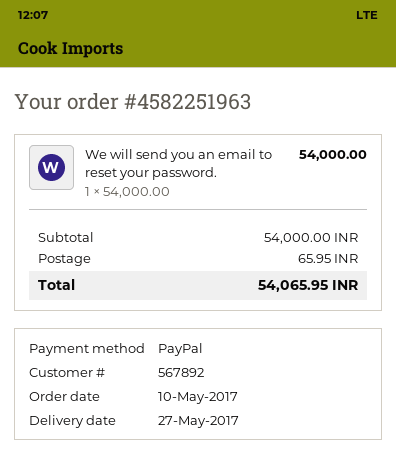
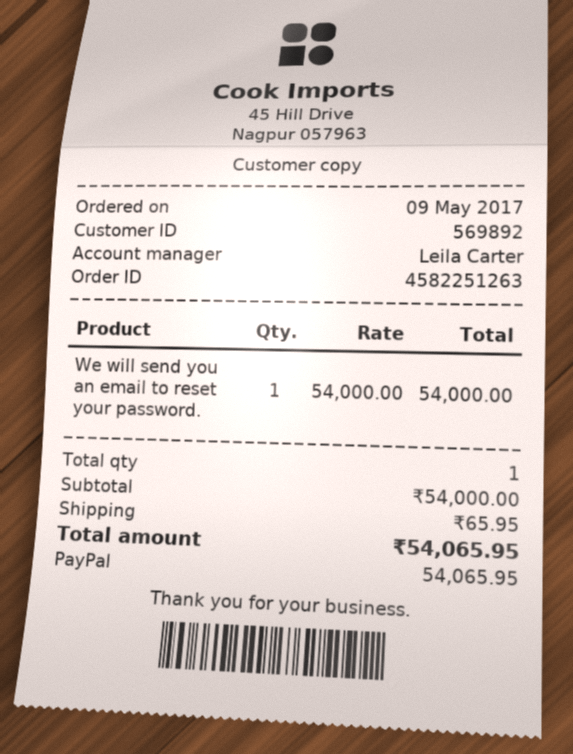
order number: 4582251963 -> 4582251263
order date: 2017-05-10 -> 2017-05-09
customer number: 567892 -> 569892

